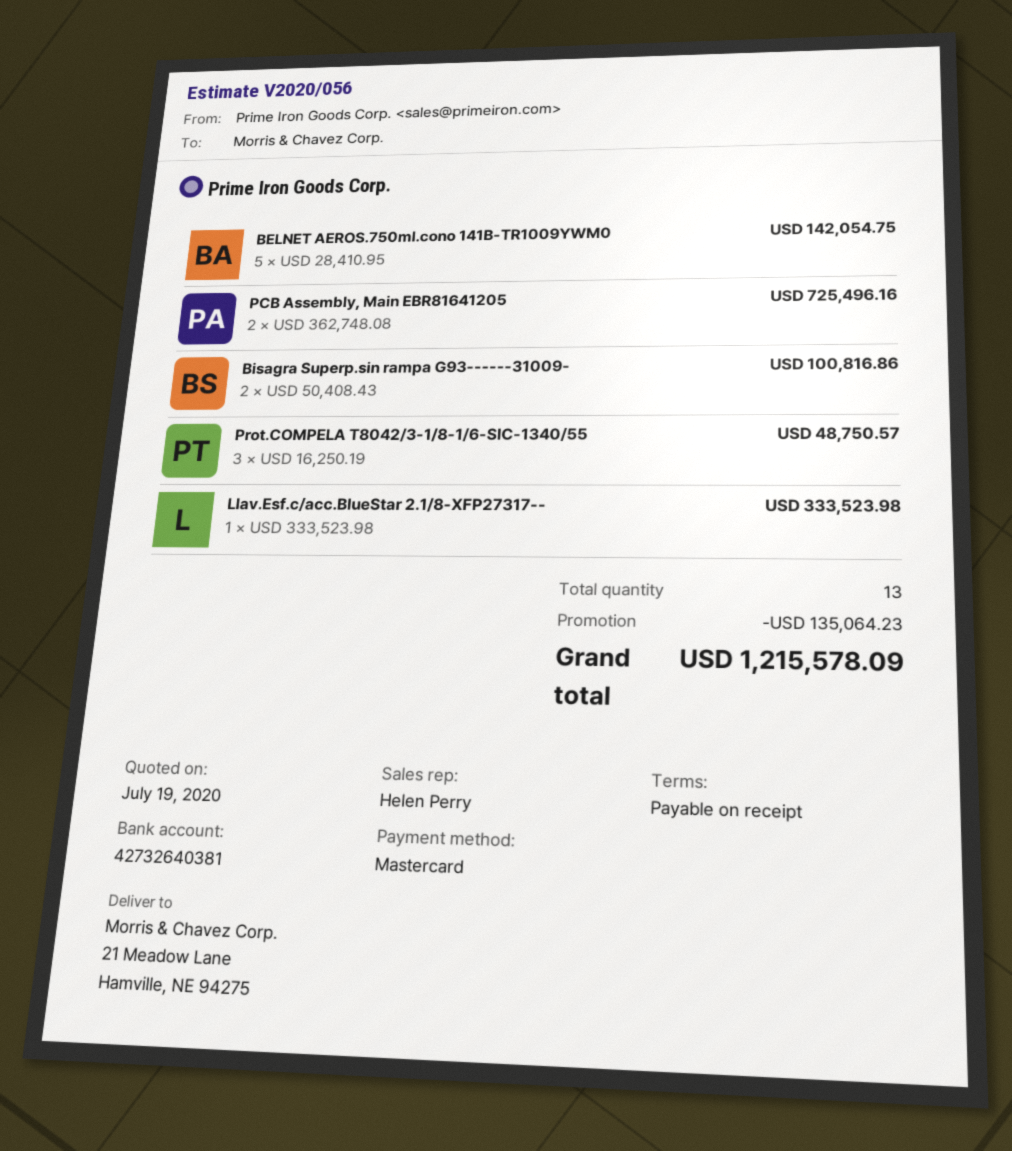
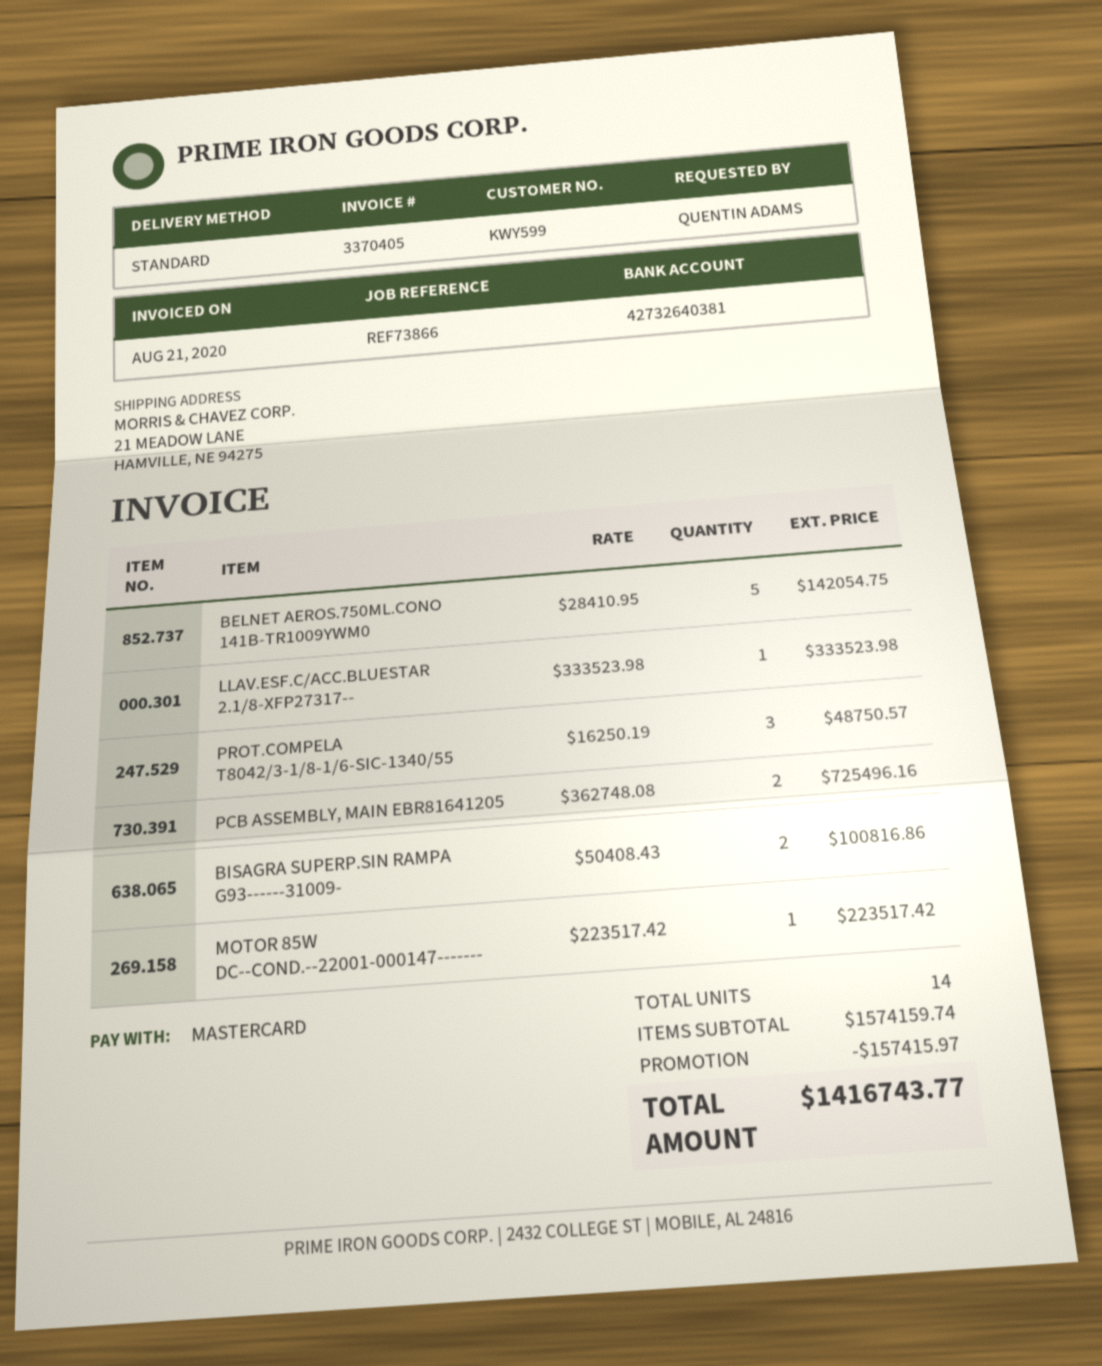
MOTOR 85W DC--COND.--22001-000147-------: none -> 1 x 223517.42 = 223517.42
total quantity: 13 -> 14
discount: 135064.23 -> 157415.97
total: 1215578.09 -> 1416743.77

